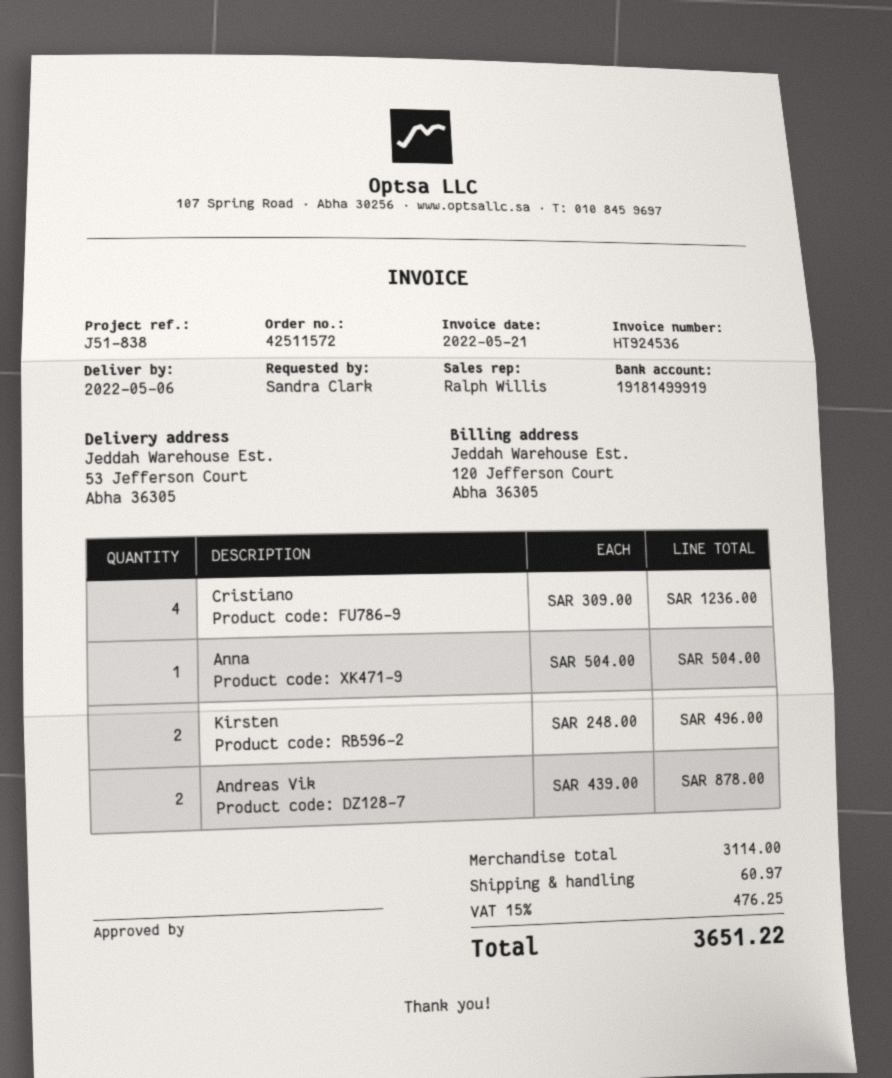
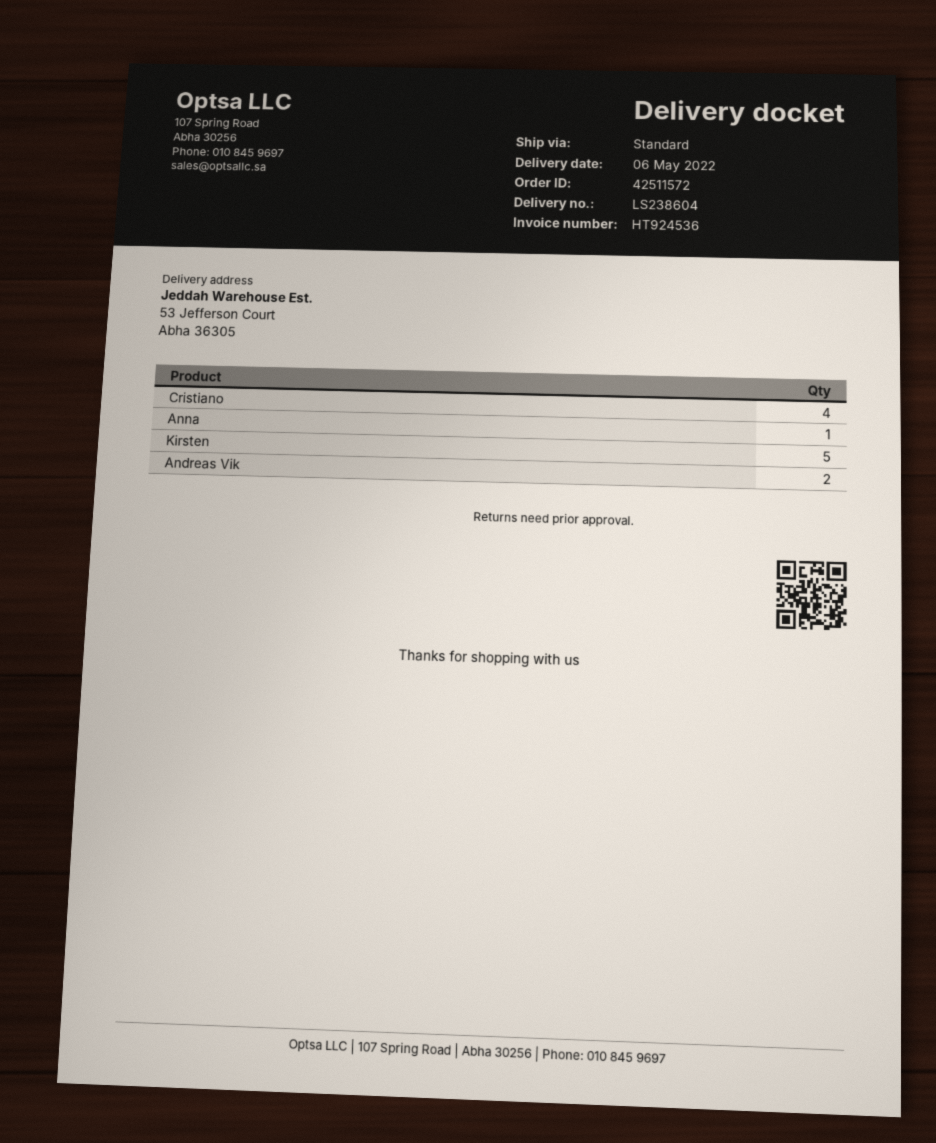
Kirsten: 2 -> 5

